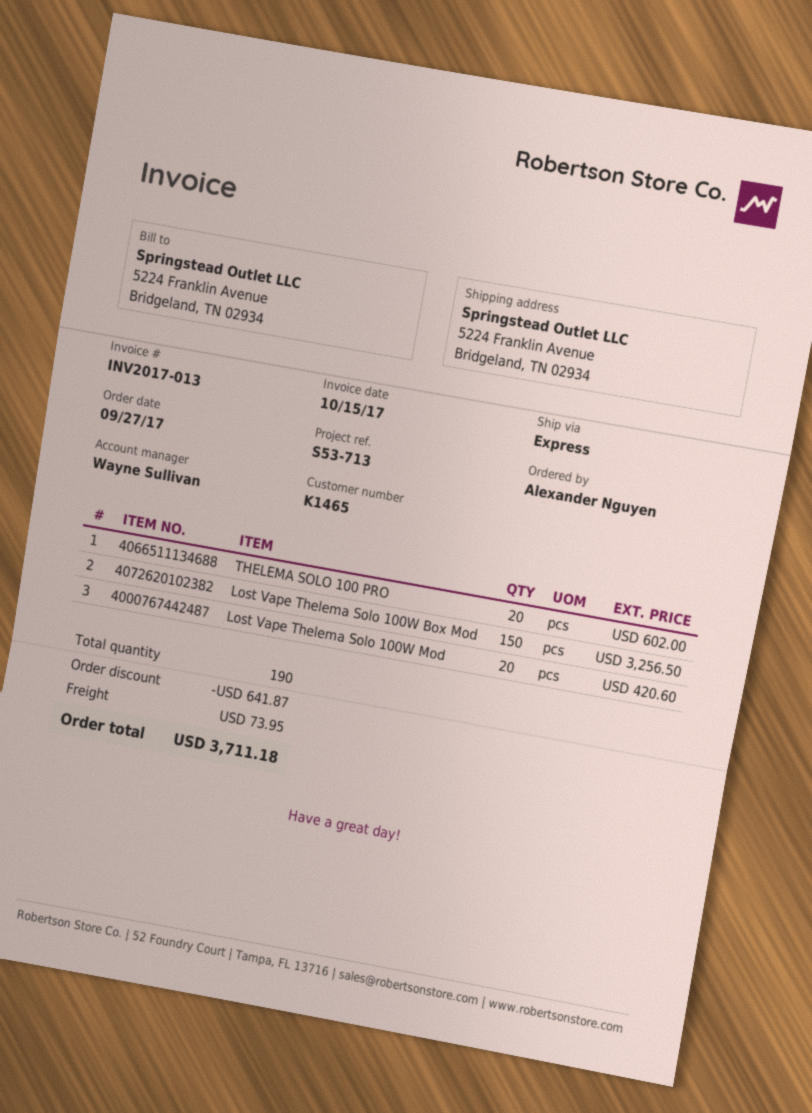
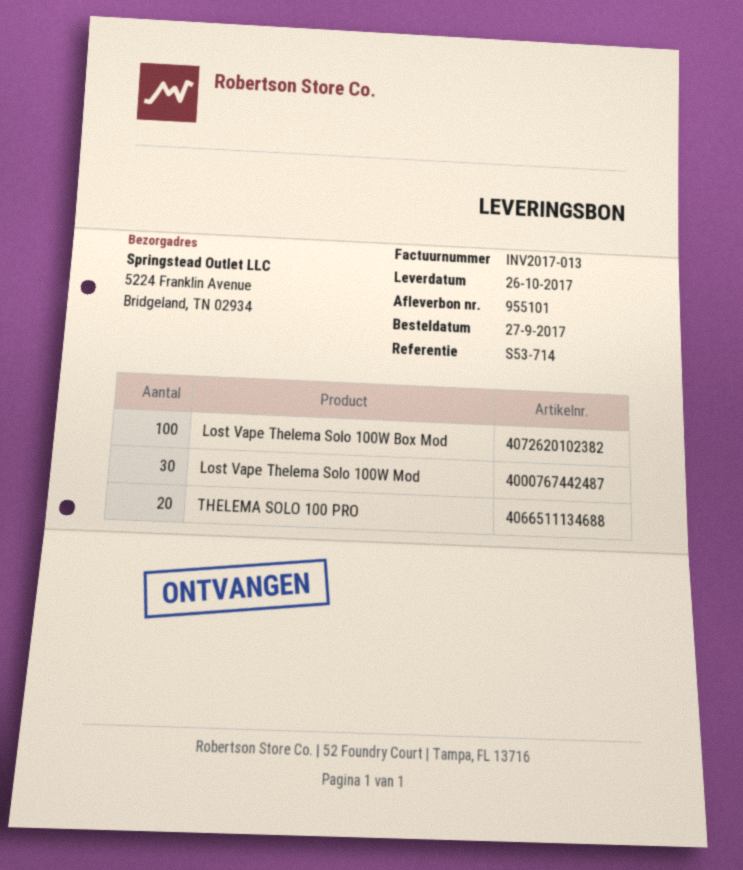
reference: S53-713 -> S53-714
Lost Vape Thelema Solo 100W Box Mod: 150 -> 100
Lost Vape Thelema Solo 100W Mod: 20 -> 30

